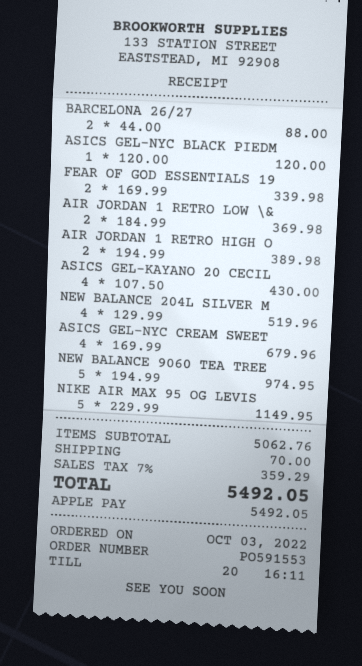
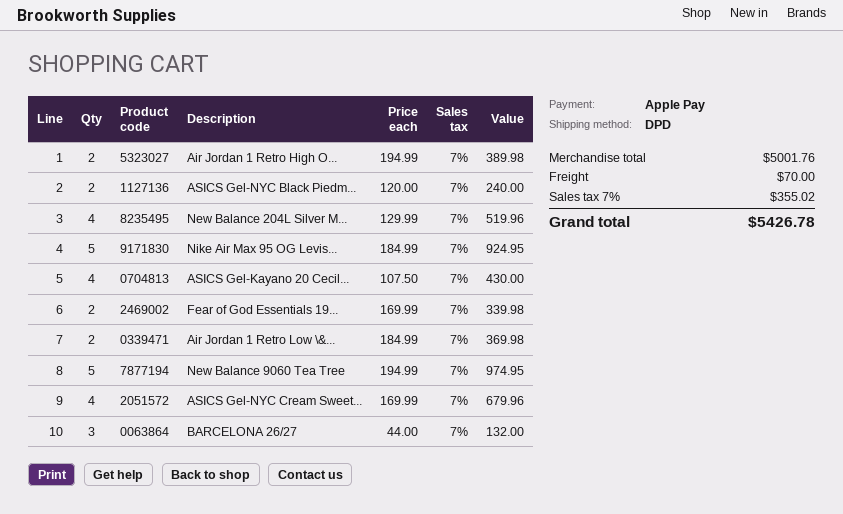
BARCELONA 26/27: 2 x 44.00 = 88.00 -> 3 x 44.00 = 132.00
ASICS GEL-NYC BLACK PIEDM: 1 x 120.00 = 120.00 -> 2 x 120.00 = 240.00
NIKE AIR MAX 95 OG LEVIS: 5 x 229.99 = 1149.95 -> 5 x 184.99 = 924.95
subtotal: 5062.76 -> 5001.76
tax: 7% = 359.29 -> 7% = 355.02
total: 5492.05 -> 5426.78

